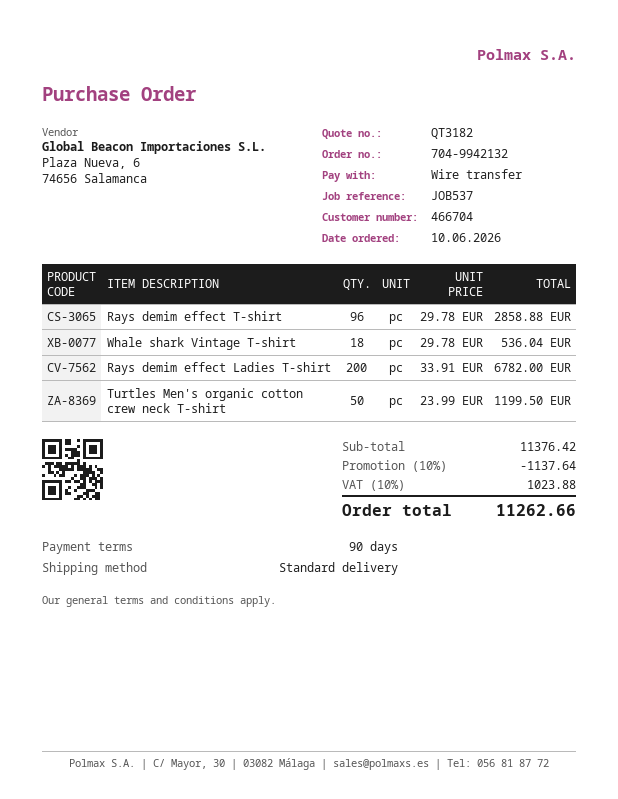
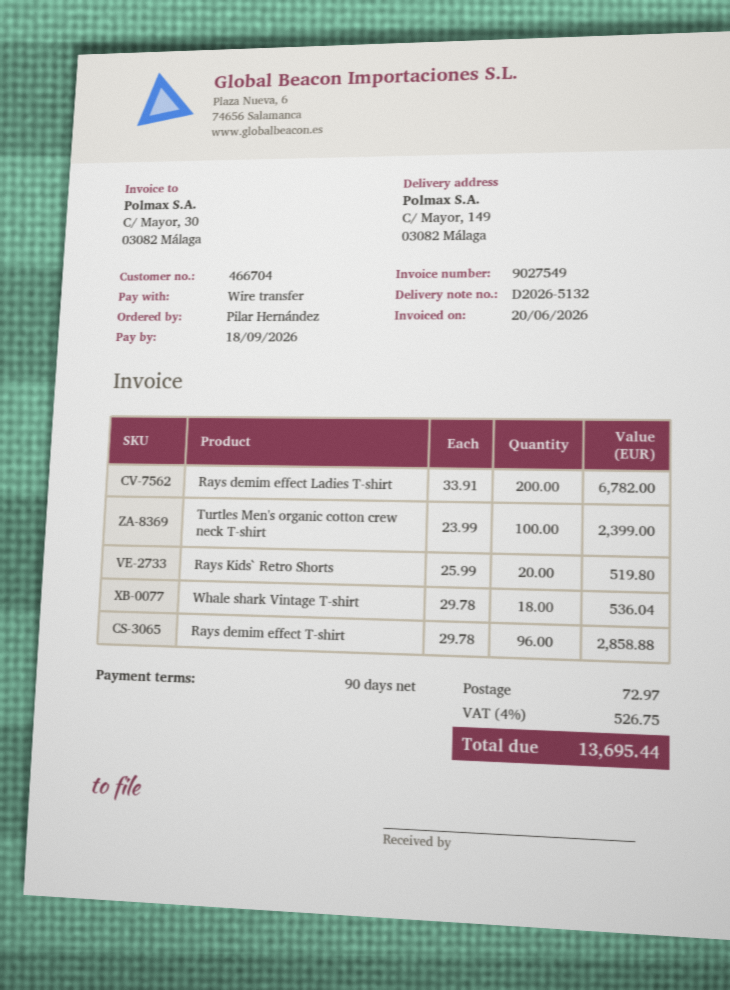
Turtles Men's organic cotton crew neck T-shirt: 50 x 23.99 = 1199.50 -> 100 x 23.99 = 2399.00
Rays Kids` Retro Shorts: none -> 20 x 25.99 = 519.80
discount: 10% = 1137.64 -> none
shipping: none -> 72.97
tax: 10% = 1023.88 -> 4% = 526.75
total: 11262.66 -> 13695.44

